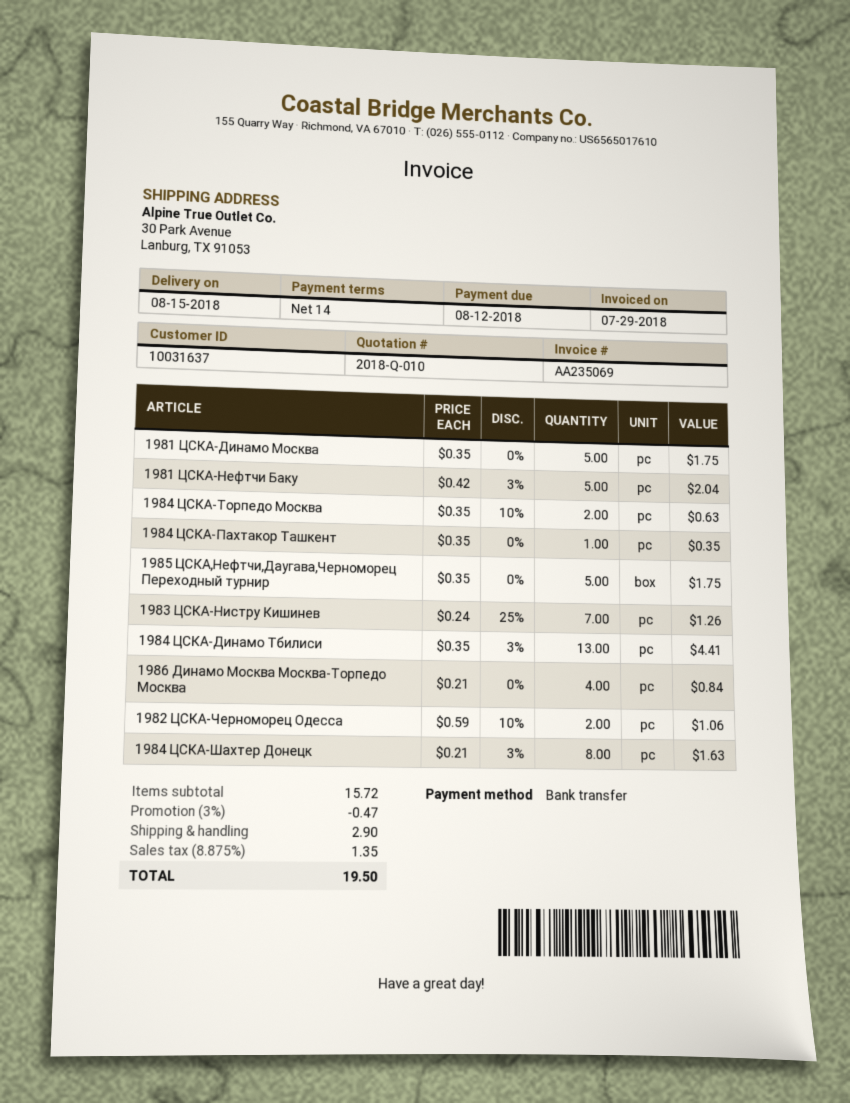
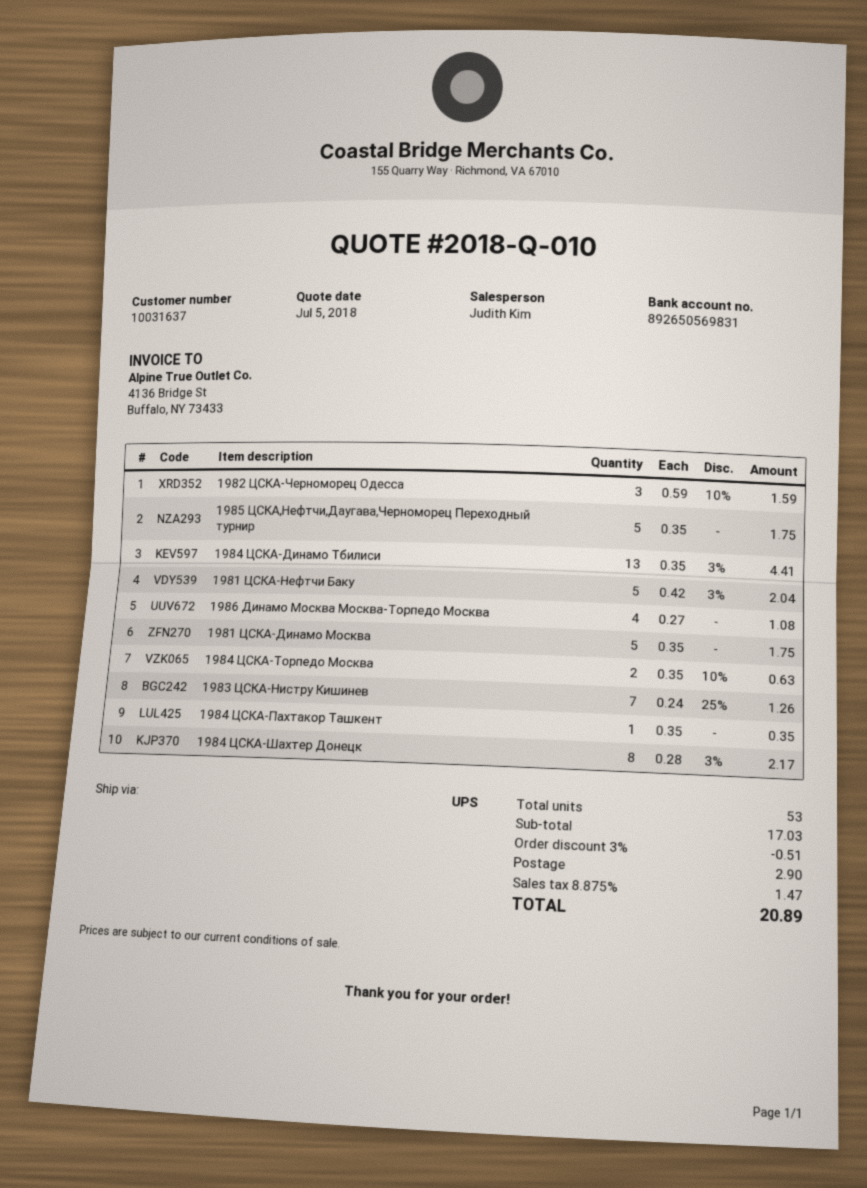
1986 Динамо Москва Москва-Торпедо Москва: 4 x 0.21 = 0.84 -> 4 x 0.27 = 1.08
1982 ЦСКА-Черноморец Одесса: 2 x 0.59 - 10% = 1.06 -> 3 x 0.59 - 10% = 1.59
1984 ЦСКА-Шахтер Донецк: 8 x 0.21 - 3% = 1.63 -> 8 x 0.28 - 3% = 2.17
subtotal: 15.72 -> 17.03
discount: 3% = 0.47 -> 3% = 0.51
tax: 8.875% = 1.35 -> 8.875% = 1.47
total: 19.50 -> 20.89

